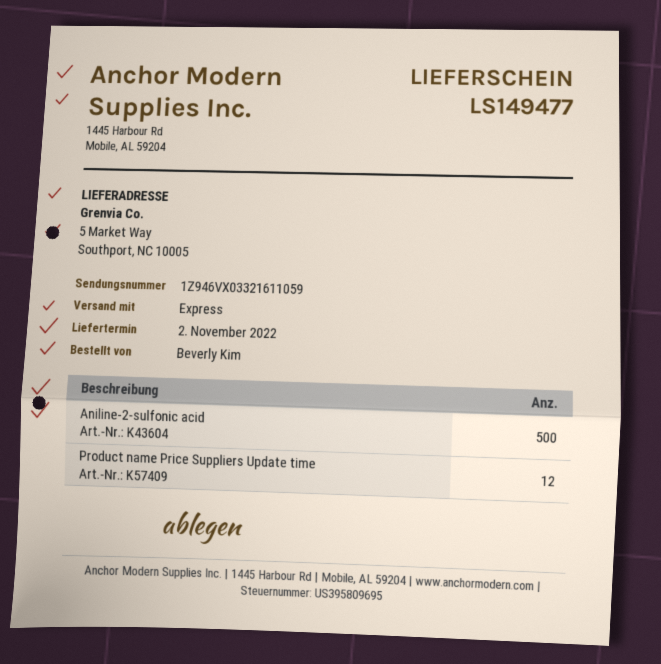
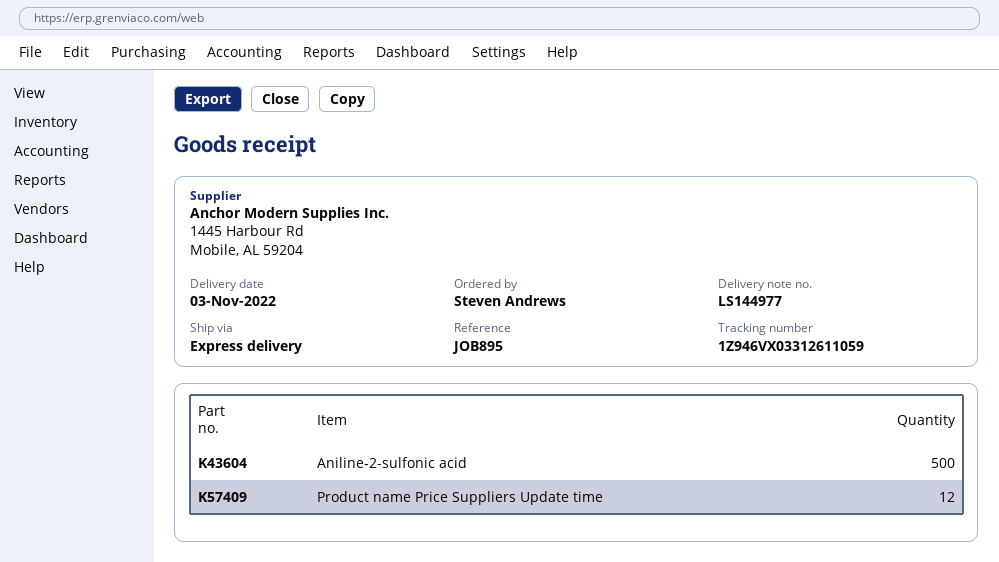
delivery note number: LS149477 -> LS144977
delivery date: 2022-11-02 -> 2022-11-03
ordered by: Beverly Kim -> Steven Andrews
tracking number: 1Z946VX03321611059 -> 1Z946VX03312611059

